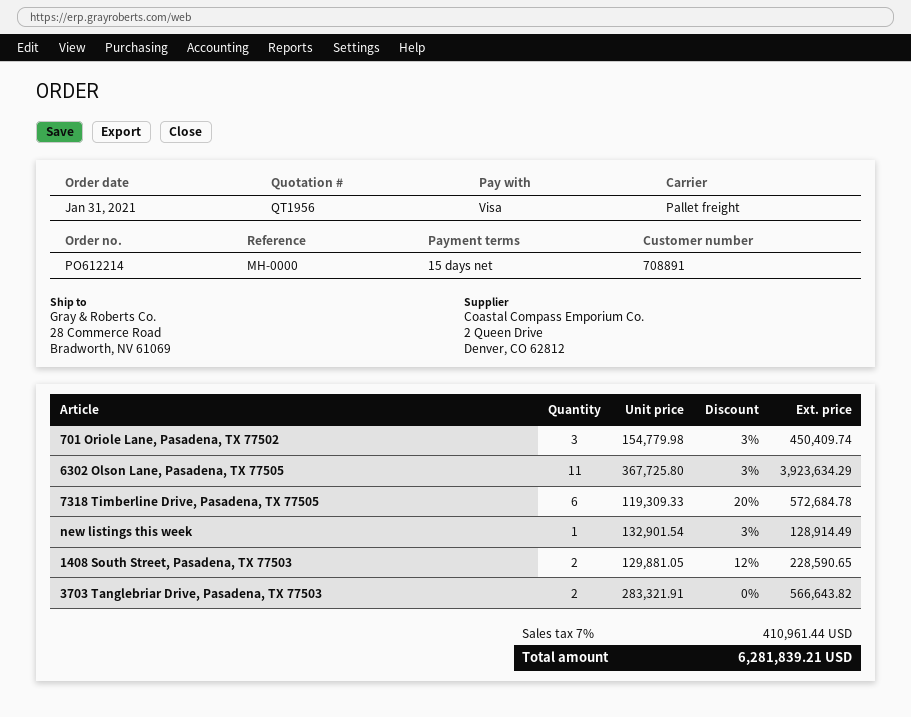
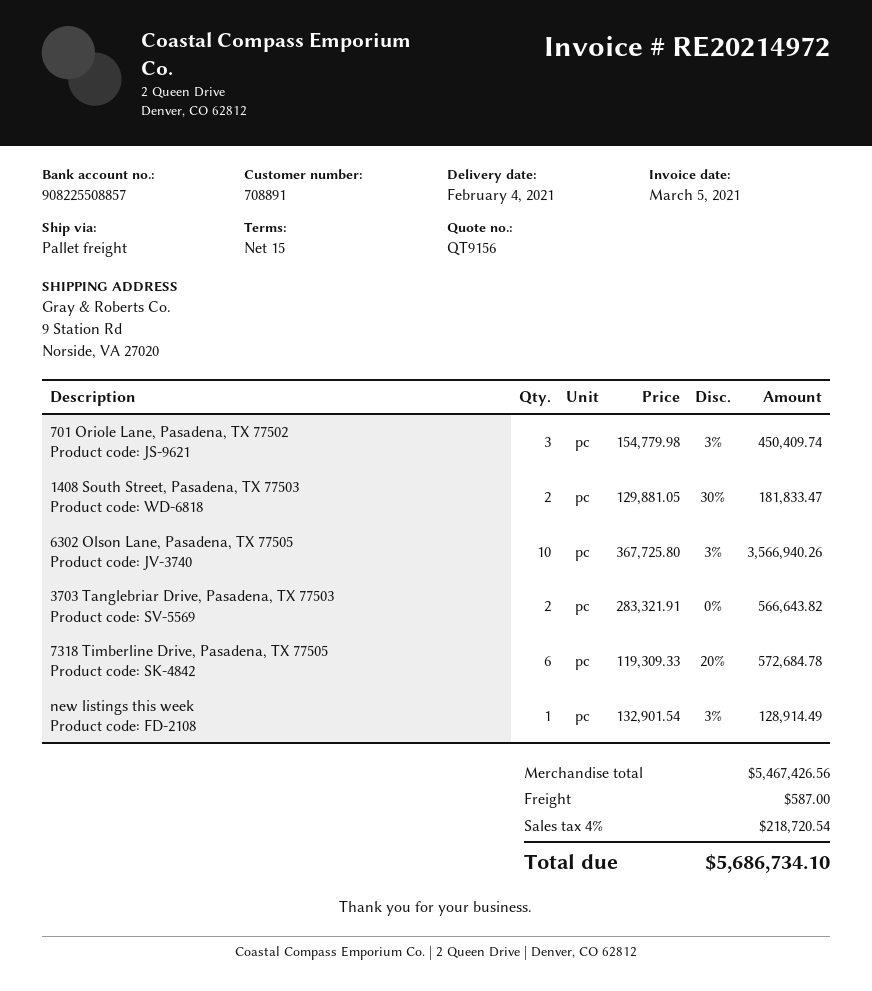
quote number: QT1956 -> QT9156
ship to: 28 Commerce Road, Bradworth, NV 61069 -> 9 Station Rd, Norside, VA 27020
6302 Olson Lane, Pasadena, TX 77505: 11 x 367725.80 - 3% = 3923634.29 -> 10 x 367725.80 - 3% = 3566940.26
1408 South Street, Pasadena, TX 77503: 2 x 129881.05 - 12% = 228590.65 -> 2 x 129881.05 - 30% = 181833.47
shipping: none -> 587.00
tax: 7% = 410961.44 -> 4% = 218720.54
total: 6281839.21 -> 5686734.10

